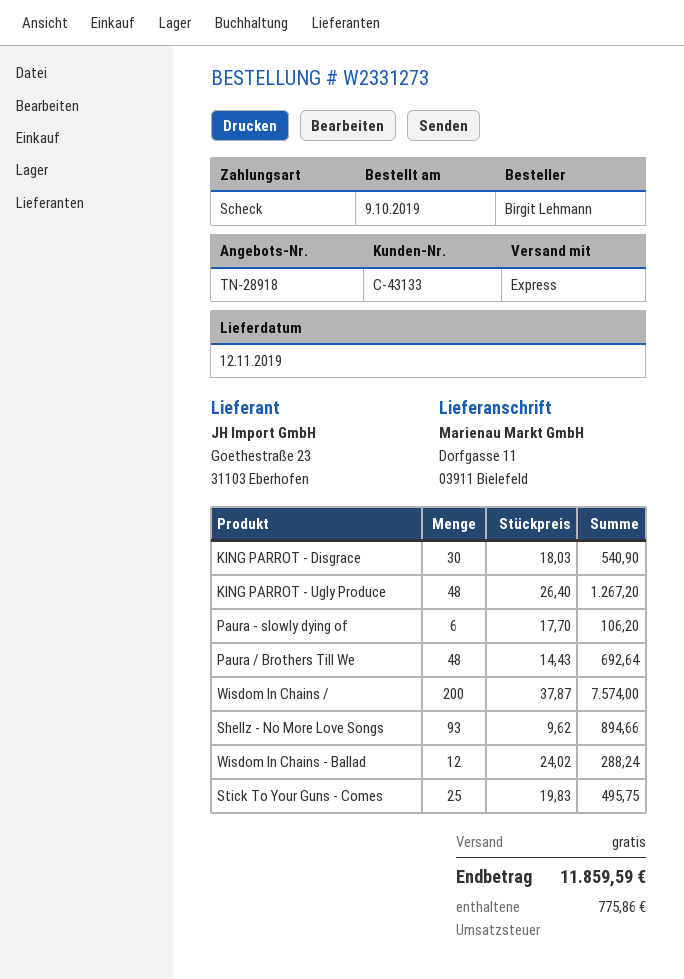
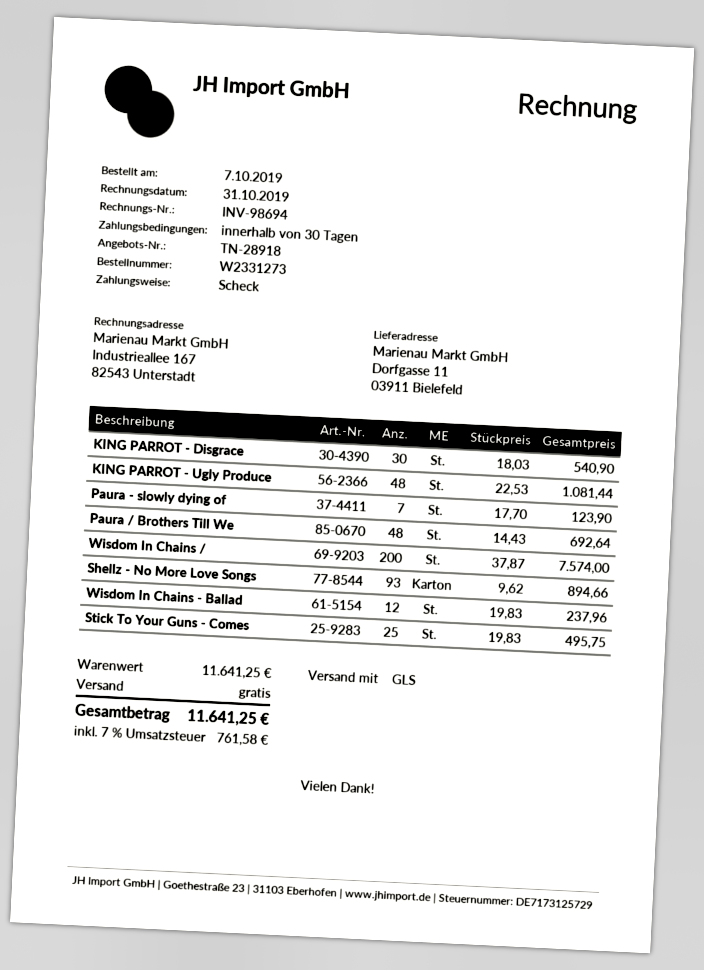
order date: 2019-10-09 -> 2019-10-07
shipping method: express -> GLS
KING PARROT - Ugly Produce: 48 x 26.40 = 1267.20 -> 48 x 22.53 = 1081.44
Paura - slowly dying of: 6 x 17.70 = 106.20 -> 7 x 17.70 = 123.90
Wisdom In Chains - Ballad: 12 x 24.02 = 288.24 -> 12 x 19.83 = 237.96
tax: 775.86 -> 761.58
total: 11859.59 -> 11641.25

